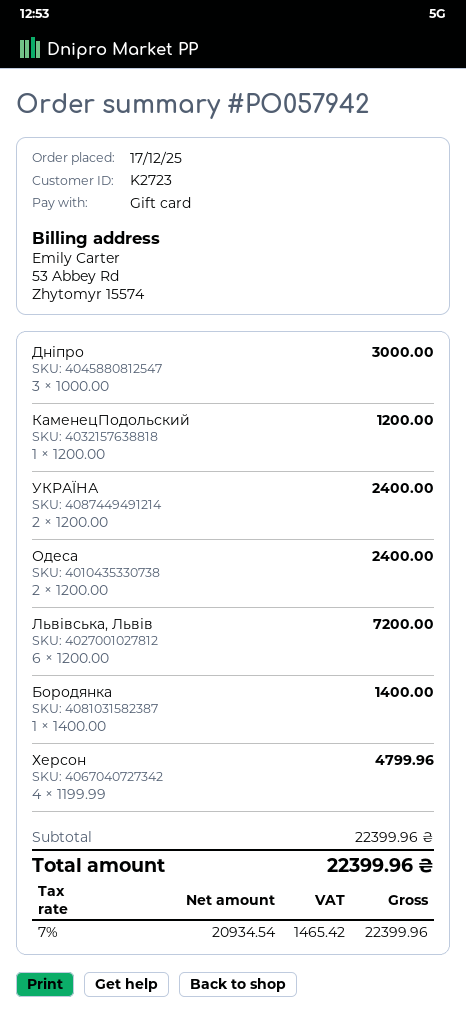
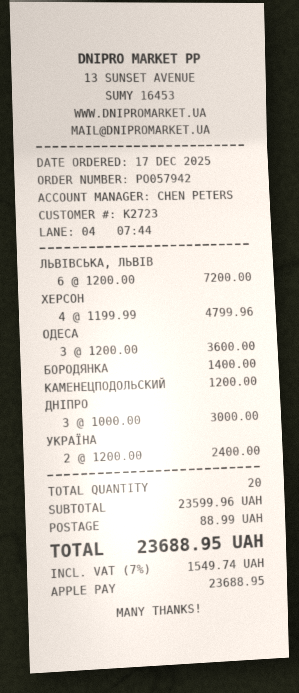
payment method: gift card -> Apple Pay
Одеса: 2 x 1200.00 = 2400.00 -> 3 x 1200.00 = 3600.00
subtotal: 22399.96 -> 23599.96
shipping: none -> 88.99
tax: 7% = 1465.42 -> 7% = 1549.74
total: 22399.96 -> 23688.95

